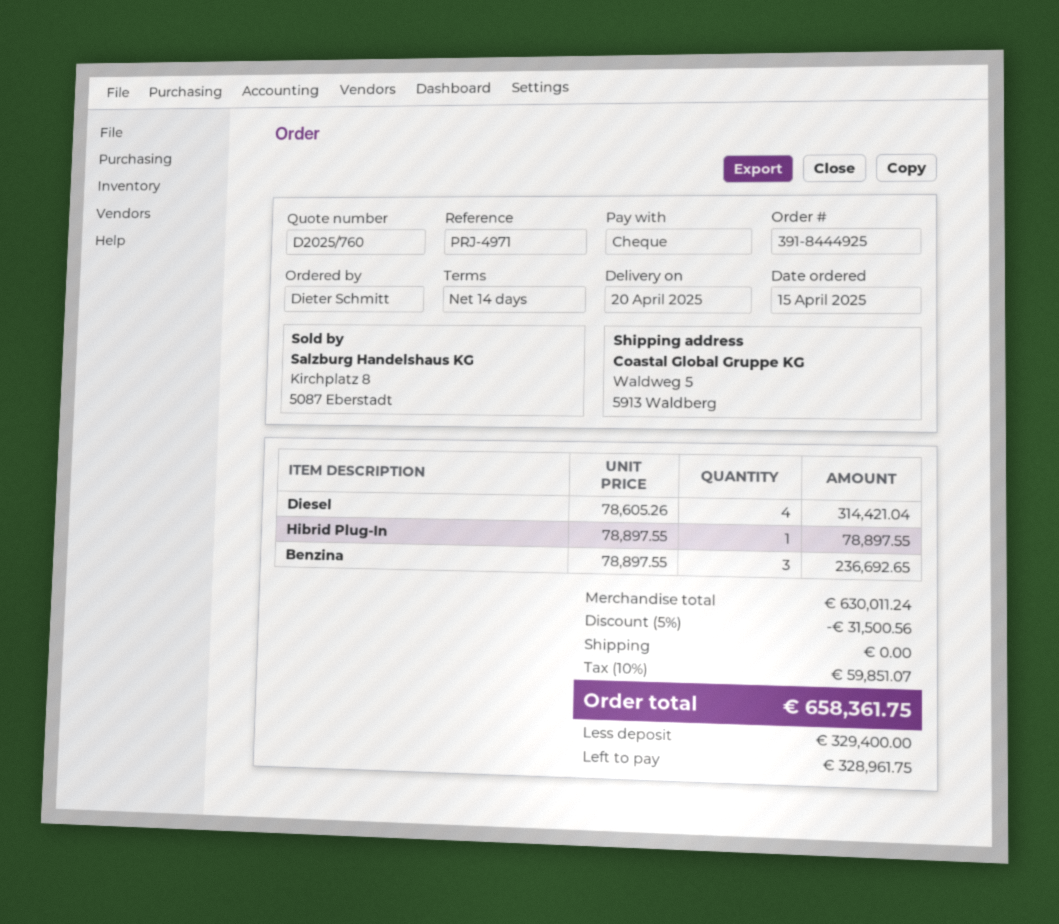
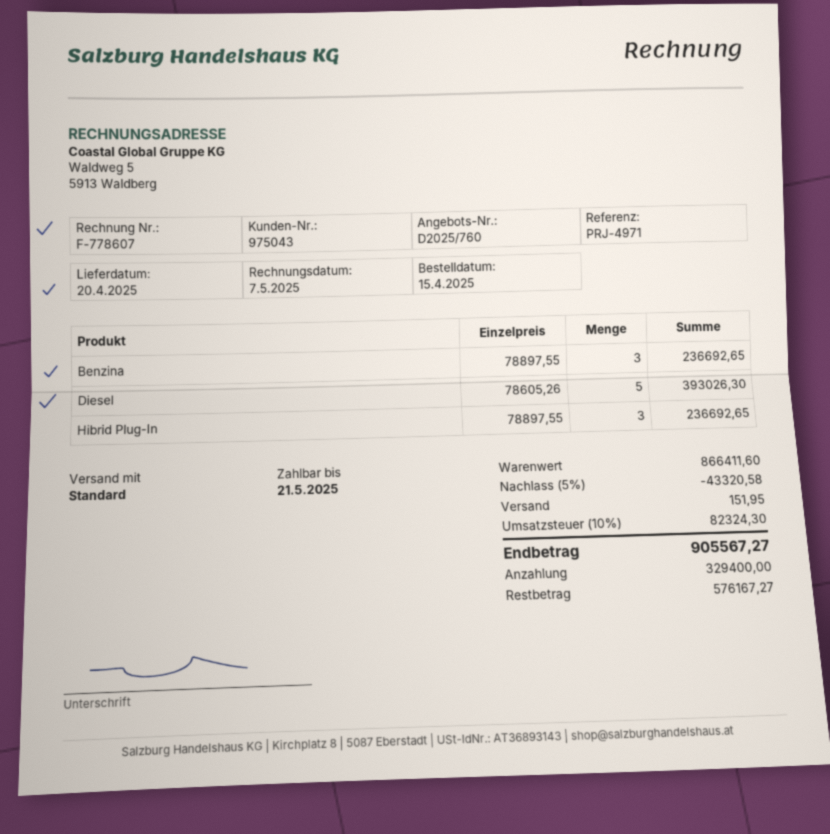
Diesel: 4 x 78605.26 = 314421.04 -> 5 x 78605.26 = 393026.30
Hibrid Plug-In: 1 x 78897.55 = 78897.55 -> 3 x 78897.55 = 236692.65
subtotal: 630011.24 -> 866411.60
discount: 5% = 31500.56 -> 5% = 43320.58
shipping: 0.00 -> 151.95
tax: 10% = 59851.07 -> 10% = 82324.30
total: 658361.75 -> 905567.27
balance: 328961.75 -> 576167.27

